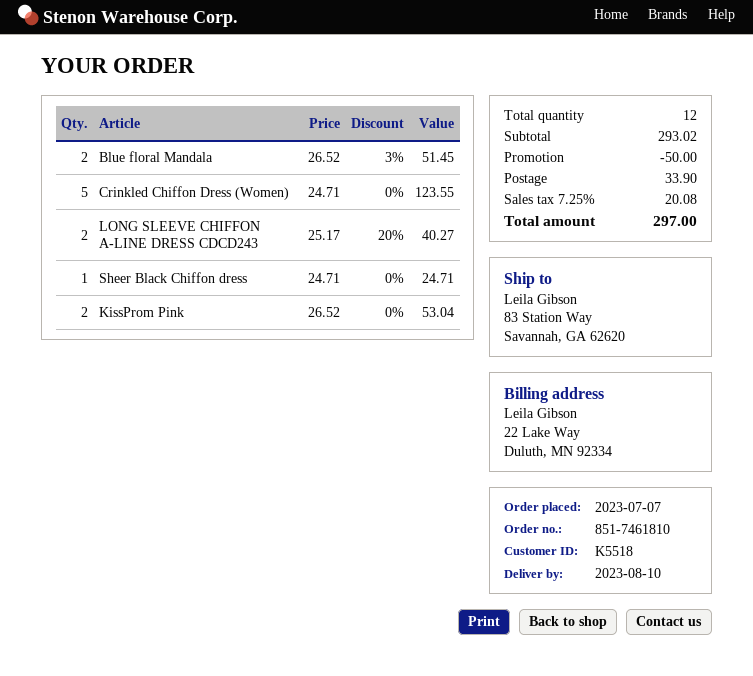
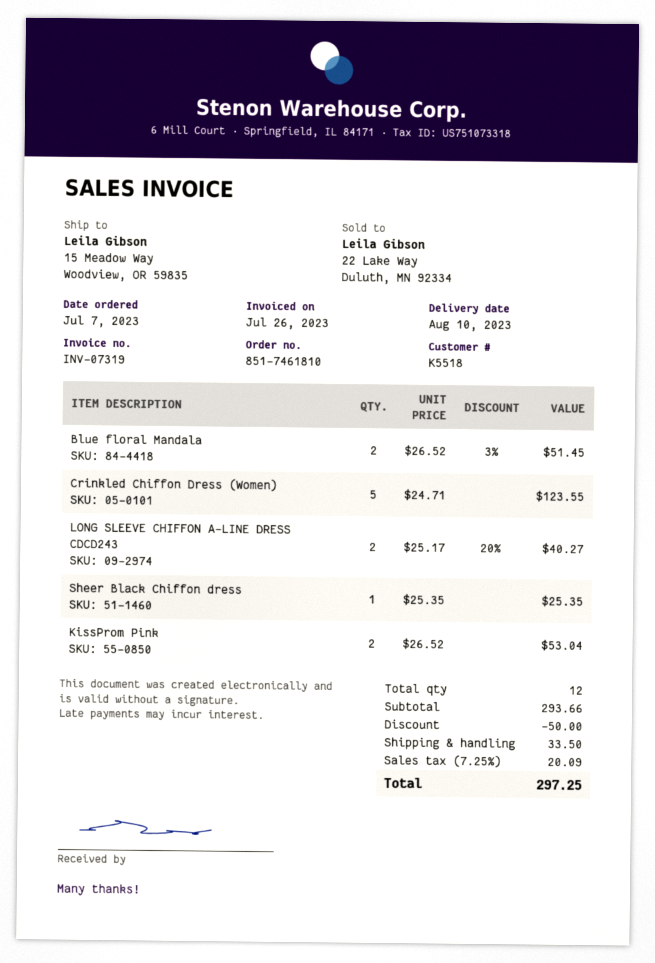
ship to: 83 Station Way, Savannah, GA 62620 -> 15 Meadow Way, Woodview, OR 59835
Sheer Black Chiffon dress: 1 x 24.71 = 24.71 -> 1 x 25.35 = 25.35
subtotal: 293.02 -> 293.66
shipping: 33.90 -> 33.50
tax: 7.25% = 20.08 -> 7.25% = 20.09
total: 297.00 -> 297.25

